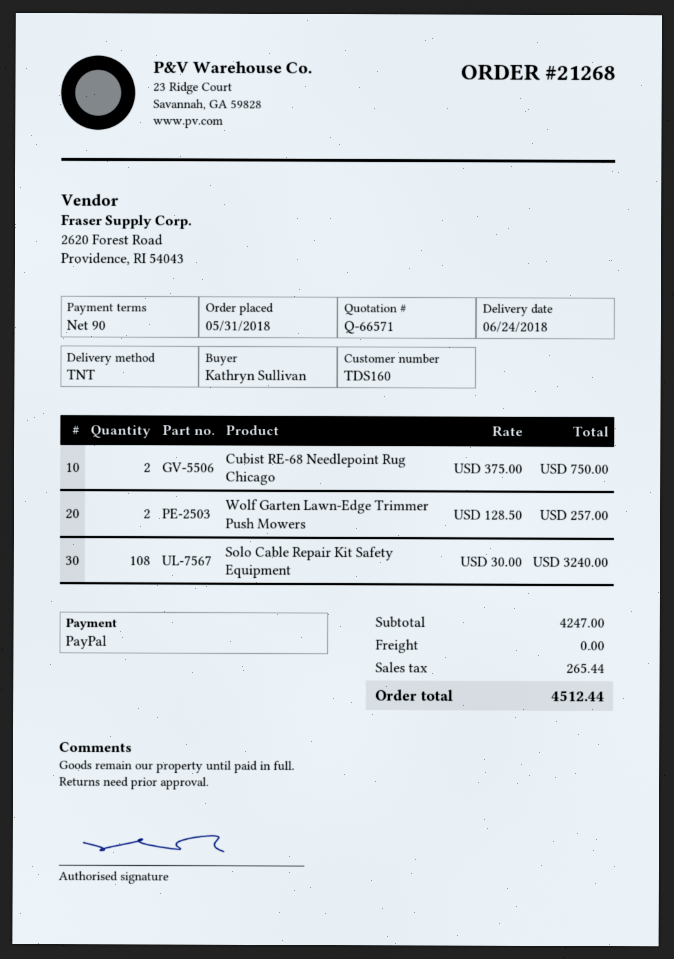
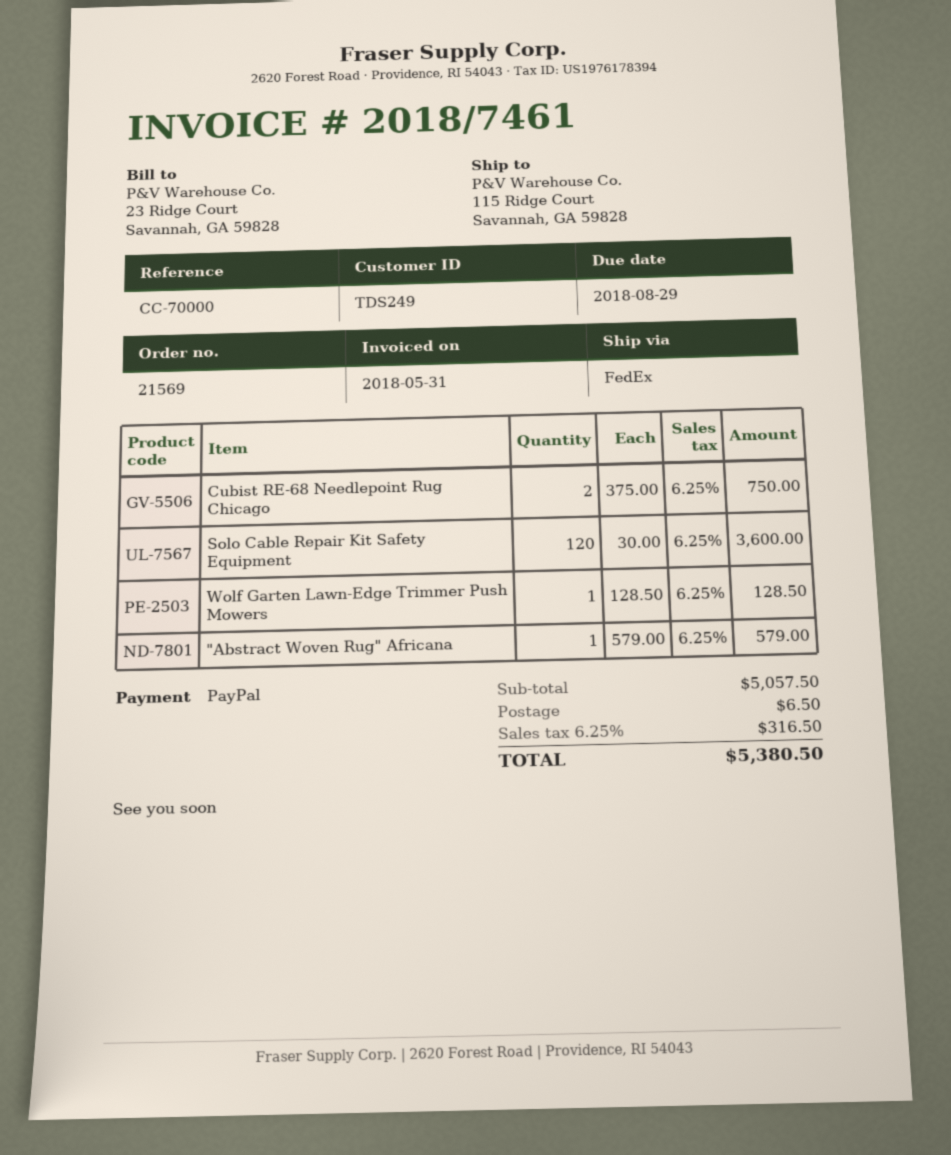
order number: 21268 -> 21569
customer number: TDS160 -> TDS249
shipping method: TNT -> FedEx
Wolf Garten Lawn-Edge Trimmer Push Mowers: 2 x 128.50 = 257.00 -> 1 x 128.50 = 128.50
Solo Cable Repair Kit Safety Equipment: 108 x 30.00 = 3240.00 -> 120 x 30.00 = 3600.00
"Abstract Woven Rug" Africana: none -> 1 x 579.00 = 579.00
subtotal: 4247.00 -> 5057.50
shipping: 0.00 -> 6.50
tax: 265.44 -> 316.50
total: 4512.44 -> 5380.50

